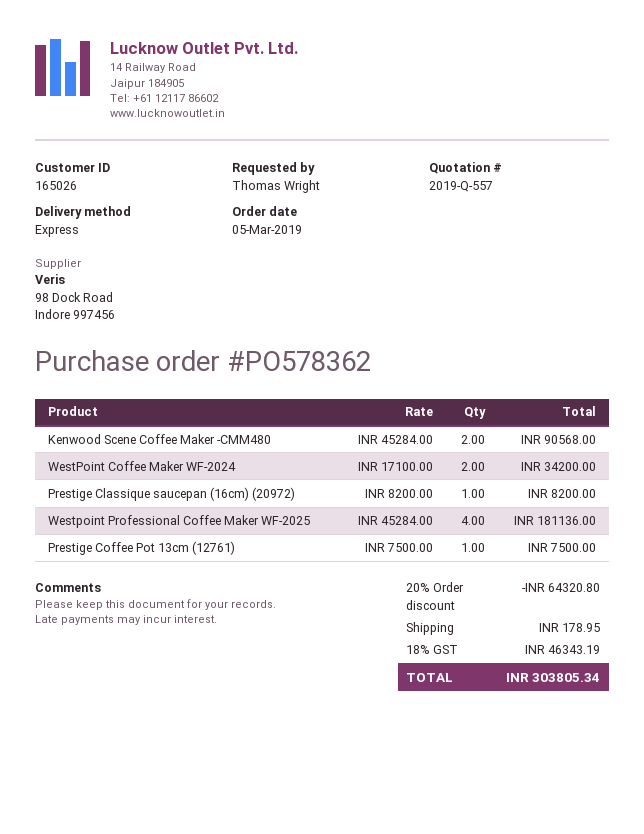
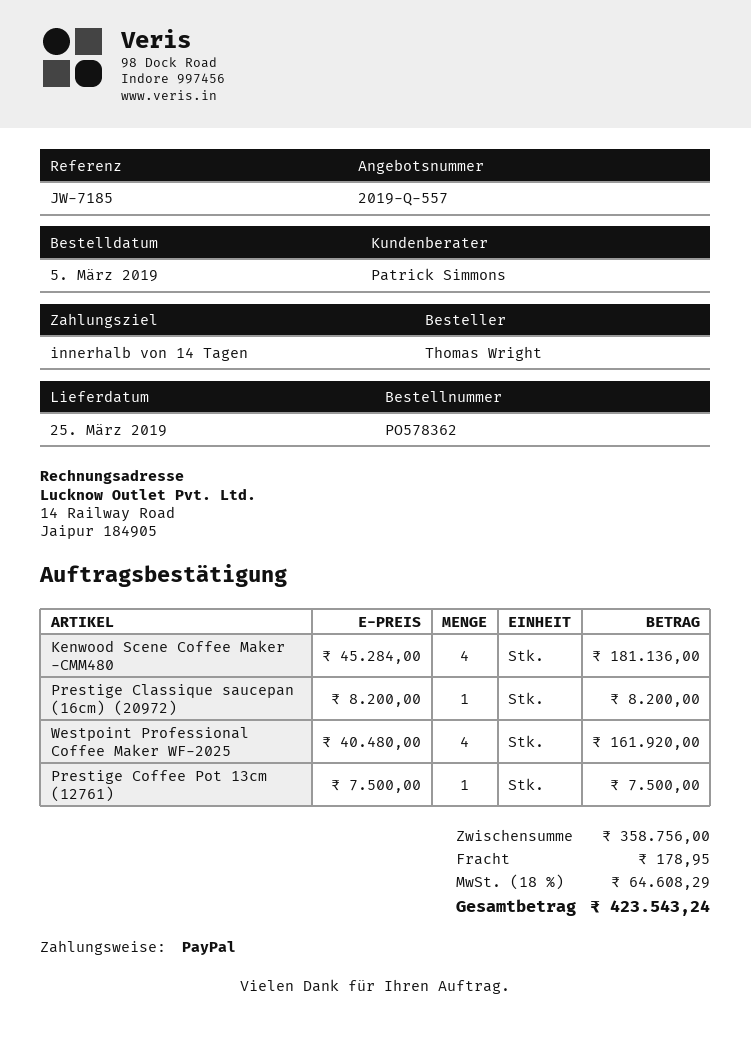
Kenwood Scene Coffee Maker -CMM480: 2 x 45284.00 = 90568.00 -> 4 x 45284.00 = 181136.00
WestPoint Coffee Maker WF-2024: 2 x 17100.00 = 34200.00 -> none
Westpoint Professional Coffee Maker WF-2025: 4 x 45284.00 = 181136.00 -> 4 x 40480.00 = 161920.00
discount: 20% = 64320.80 -> none
tax: 18% = 46343.19 -> 18% = 64608.29
total: 303805.34 -> 423543.24

